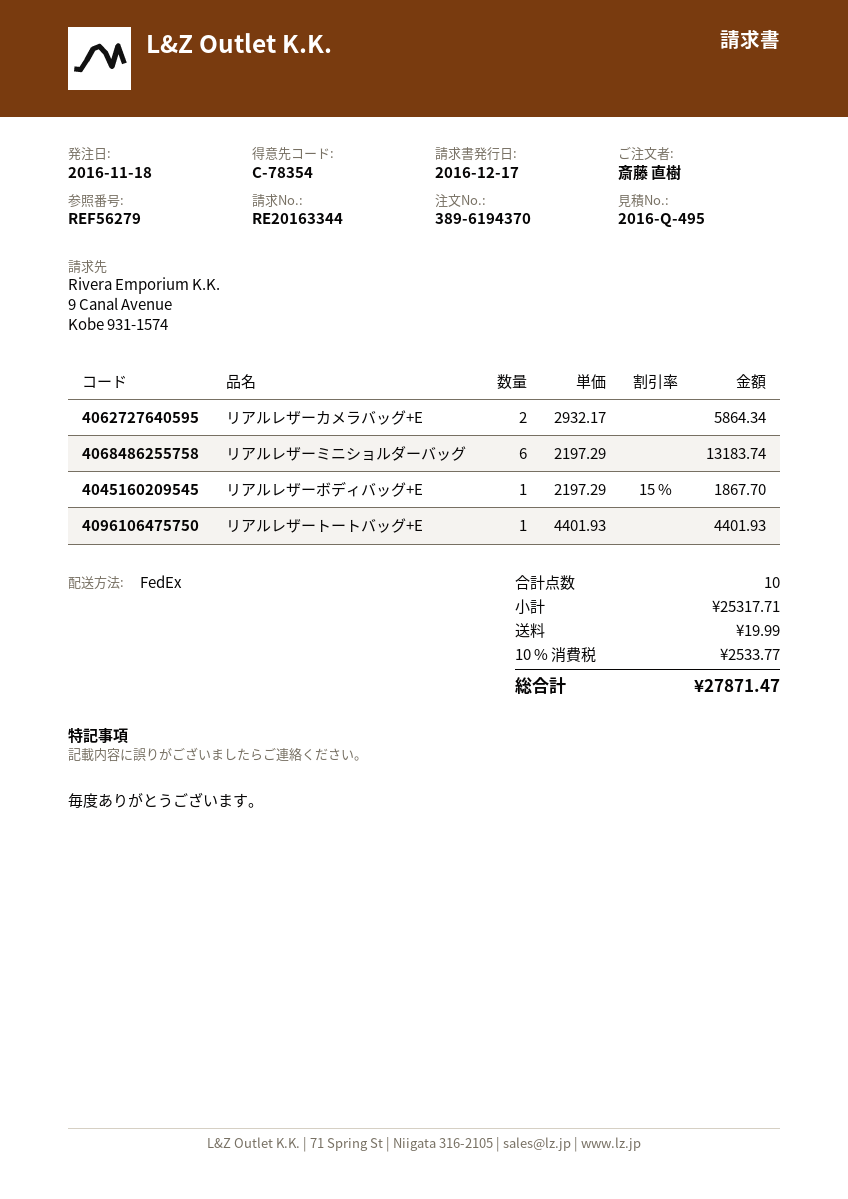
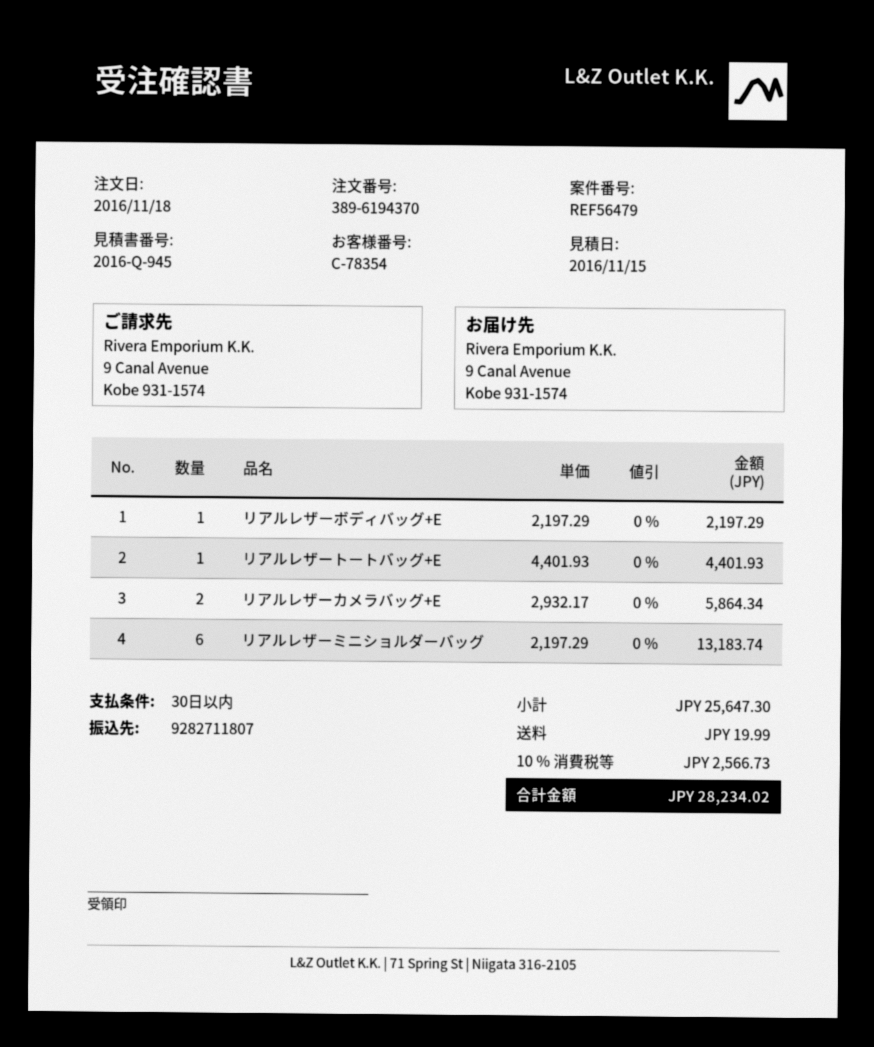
quote number: 2016-Q-495 -> 2016-Q-945
reference: REF56279 -> REF56479
リアルレザーボディバッグ+E: 1 x 2197.29 - 15% = 1867.70 -> 1 x 2197.29 = 2197.29
subtotal: 25317.71 -> 25647.30
tax: 10% = 2533.77 -> 10% = 2566.73
total: 27871.47 -> 28234.02

